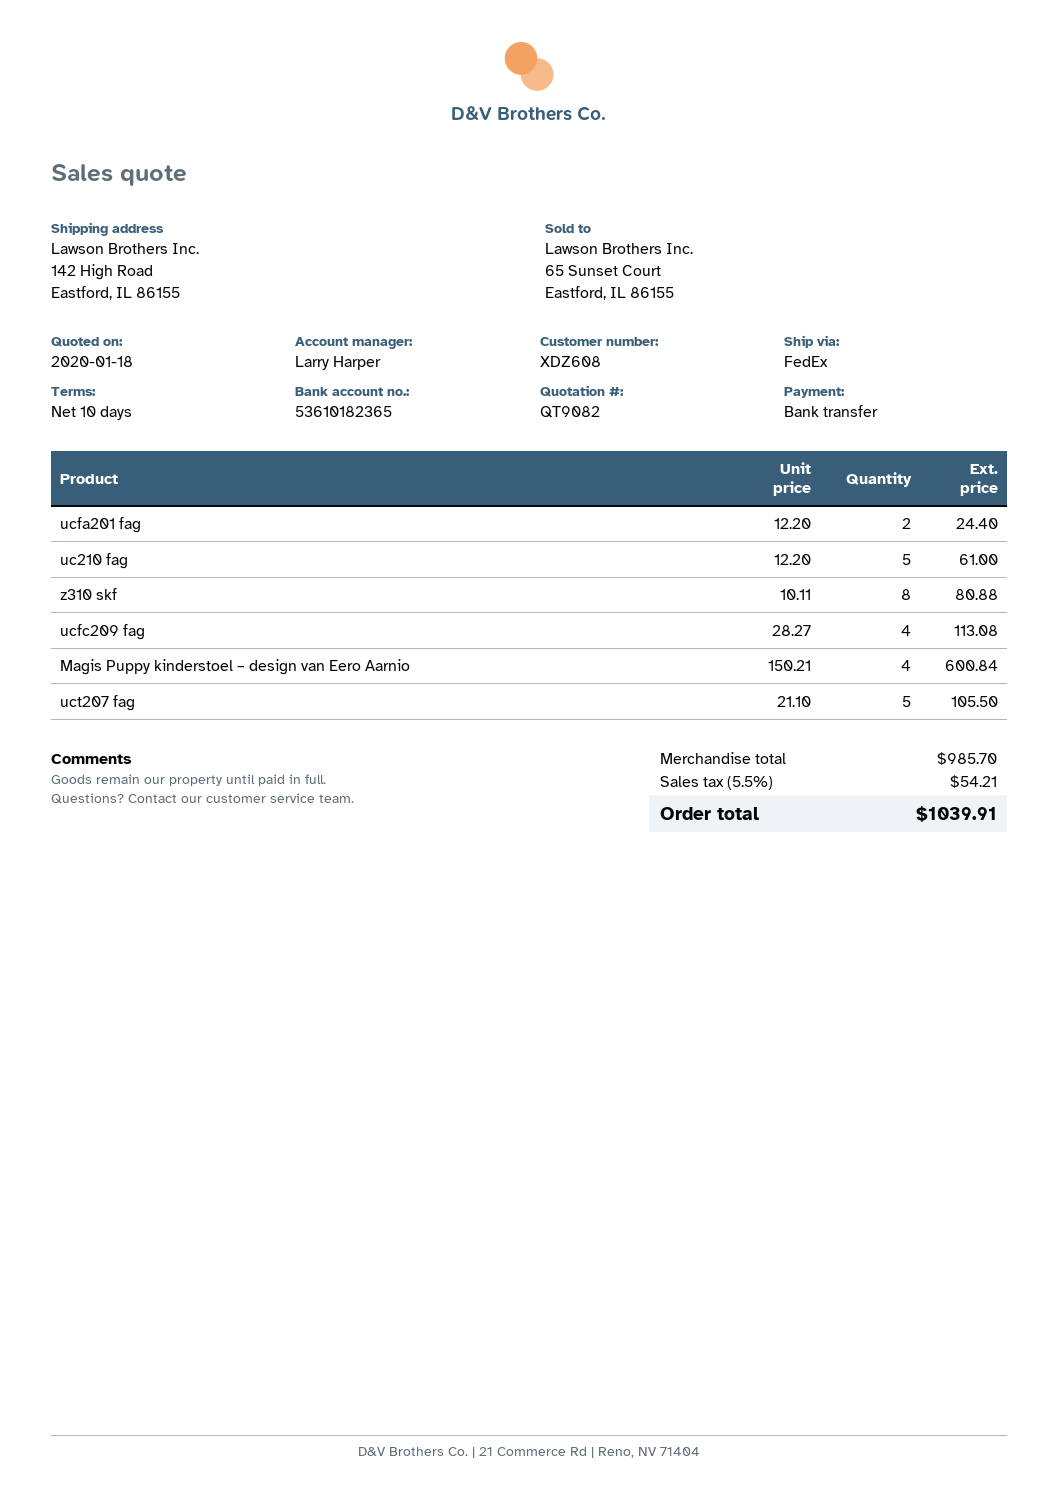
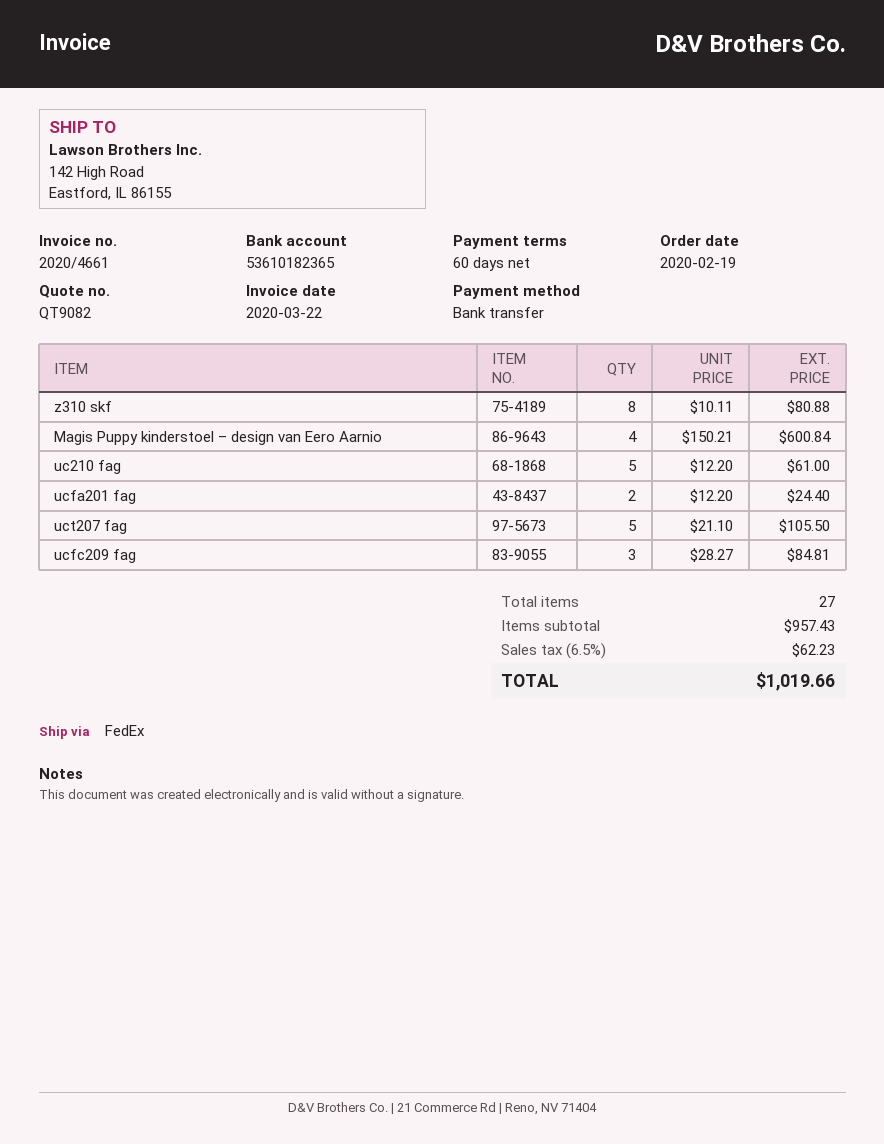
payment terms: 10 days -> 60 days
ucfc209 fag: 4 x 28.27 = 113.08 -> 3 x 28.27 = 84.81
subtotal: 985.70 -> 957.43
tax: 5.5% = 54.21 -> 6.5% = 62.23
total: 1039.91 -> 1019.66

